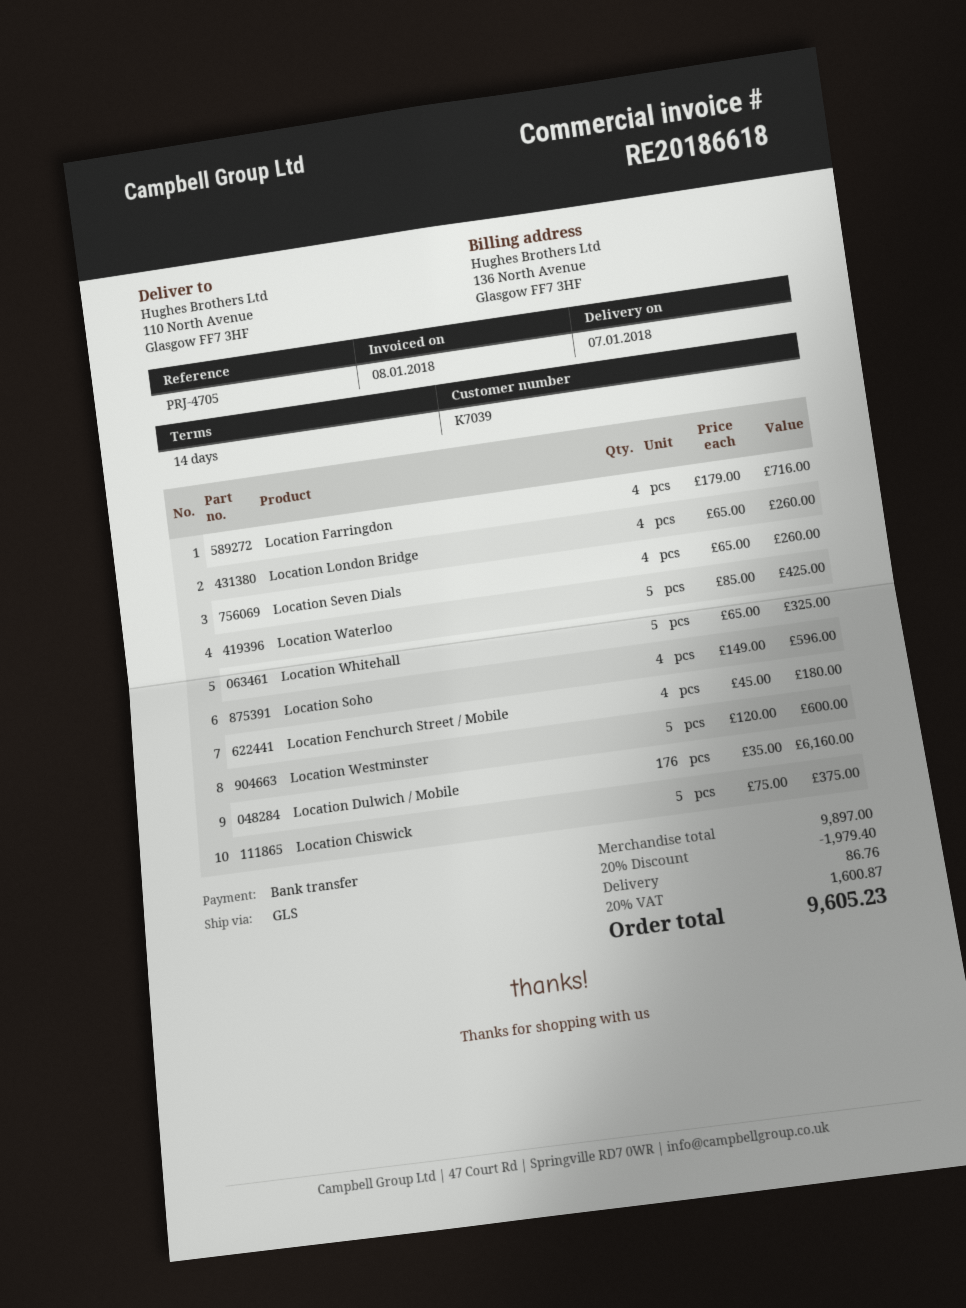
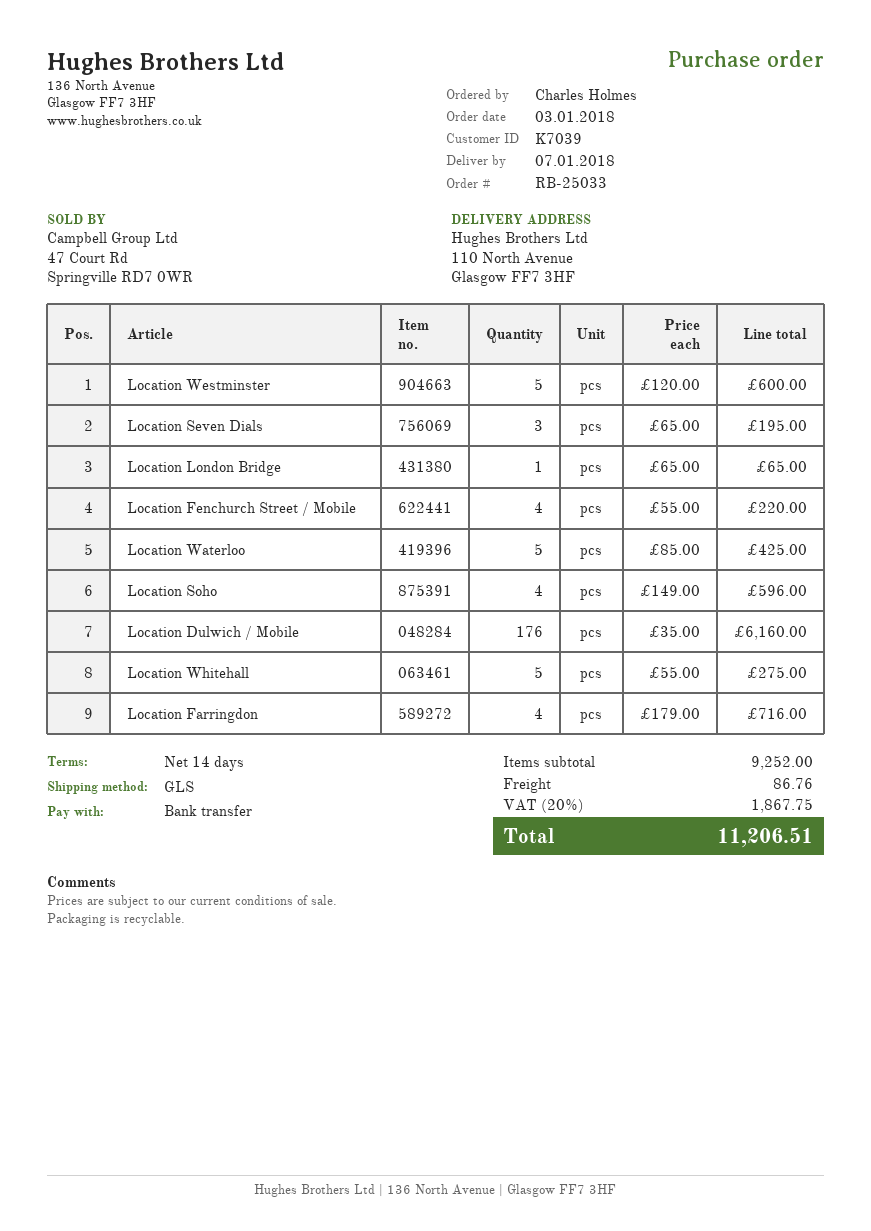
Location London Bridge: 4 x 65.00 = 260.00 -> 1 x 65.00 = 65.00
Location Seven Dials: 4 x 65.00 = 260.00 -> 3 x 65.00 = 195.00
Location Whitehall: 5 x 65.00 = 325.00 -> 5 x 55.00 = 275.00
Location Fenchurch Street / Mobile: 4 x 45.00 = 180.00 -> 4 x 55.00 = 220.00
Location Chiswick: 5 x 75.00 = 375.00 -> none
subtotal: 9897.00 -> 9252.00
discount: 20% = 1979.40 -> none
tax: 20% = 1600.87 -> 20% = 1867.75
total: 9605.23 -> 11206.51

